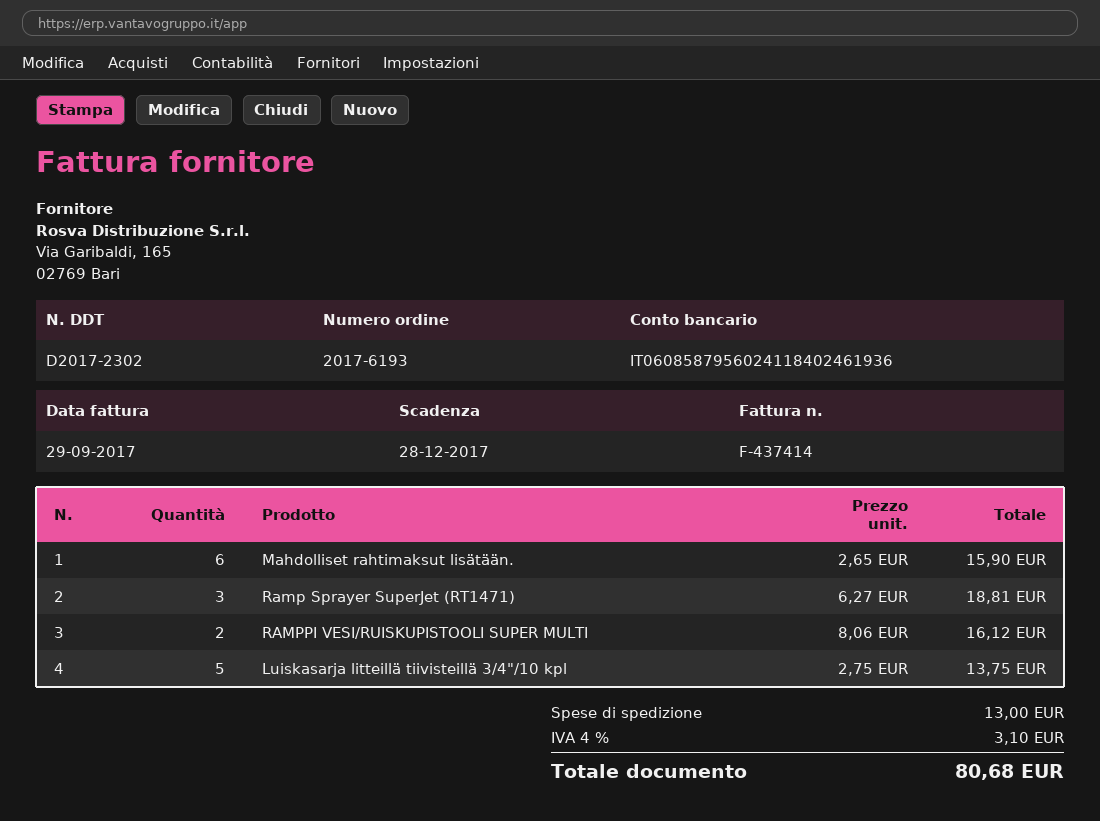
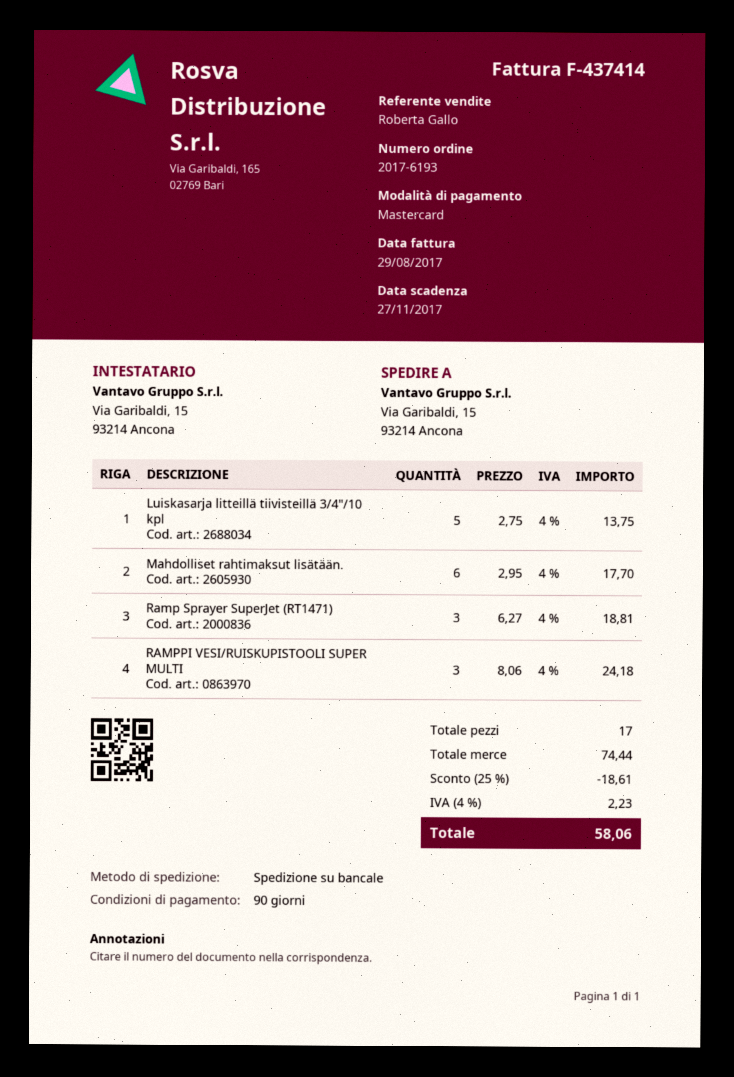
invoice date: 2017-09-29 -> 2017-08-29
due date: 2017-12-28 -> 2017-11-27
Mahdolliset rahtimaksut lisätään.: 6 x 2.65 = 15.90 -> 6 x 2.95 = 17.70
RAMPPI VESI/RUISKUPISTOOLI SUPER MULTI: 2 x 8.06 = 16.12 -> 3 x 8.06 = 24.18
discount: none -> 25% = 18.61
shipping: 13.00 -> none
tax: 4% = 3.10 -> 4% = 2.23
total: 80.68 -> 58.06

